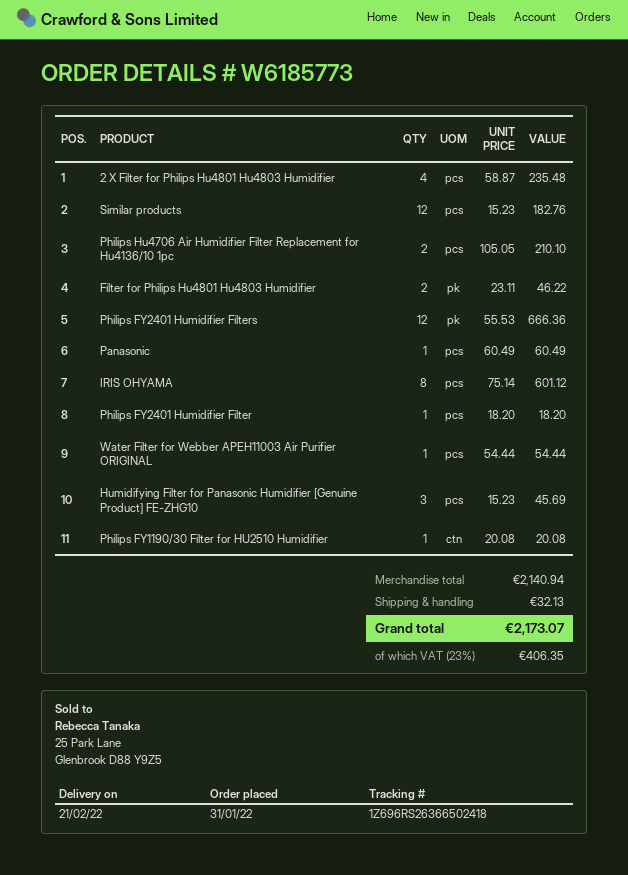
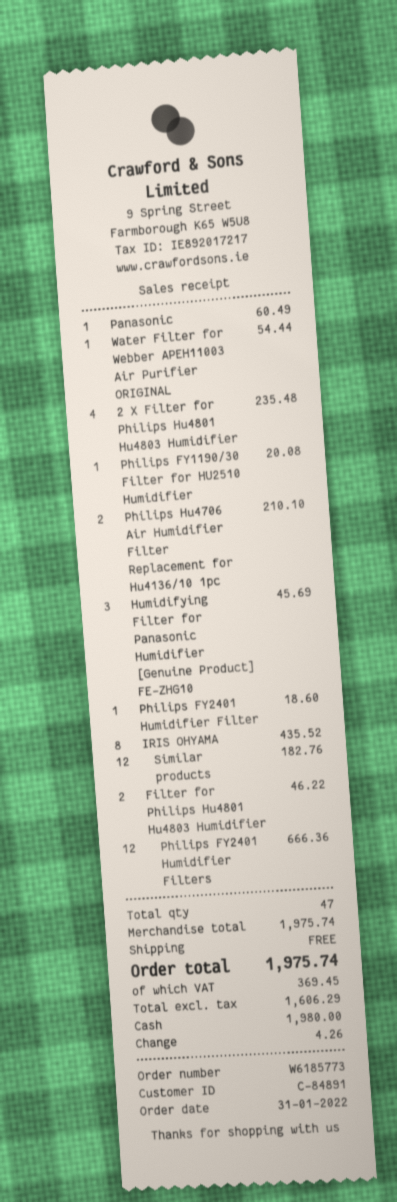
IRIS OHYAMA: 8 for 601.12 -> 8 for 435.52
Philips FY2401 Humidifier Filter: 1 for 18.20 -> 1 for 18.60
subtotal: 2140.94 -> 1975.74
shipping: 32.13 -> 0.00
tax: 406.35 -> 369.45
total: 2173.07 -> 1975.74

